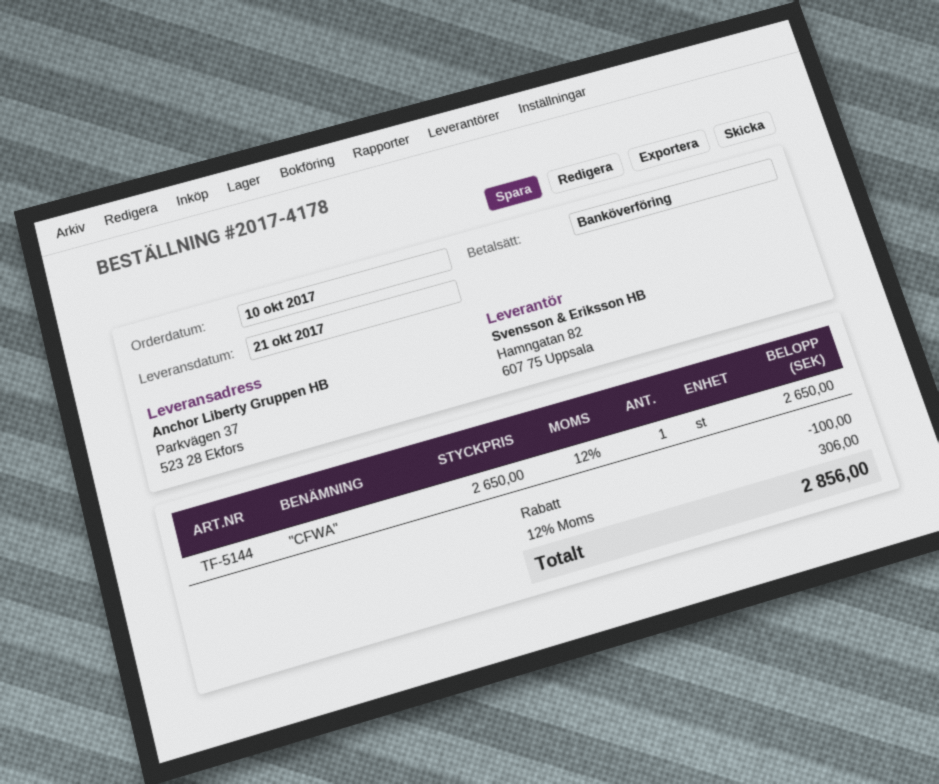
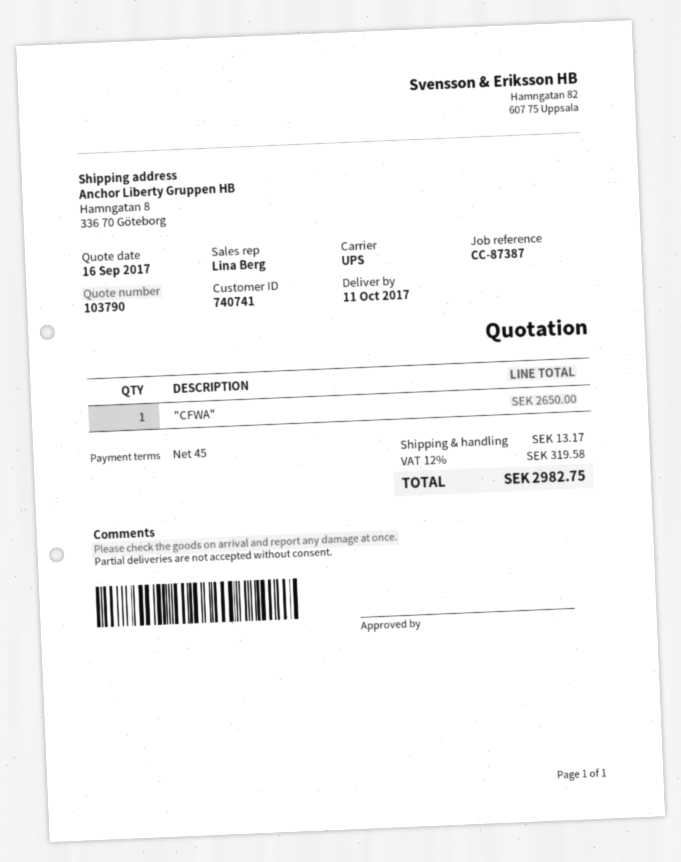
delivery date: 2017-10-21 -> 2017-10-11
ship to: Parkvägen 37, 523 28 Ekfors -> Hamngatan 8, 336 70 Göteborg
discount: 100.00 -> none
shipping: none -> 13.17
tax: 12% = 306.00 -> 12% = 319.58
total: 2856.00 -> 2982.75

